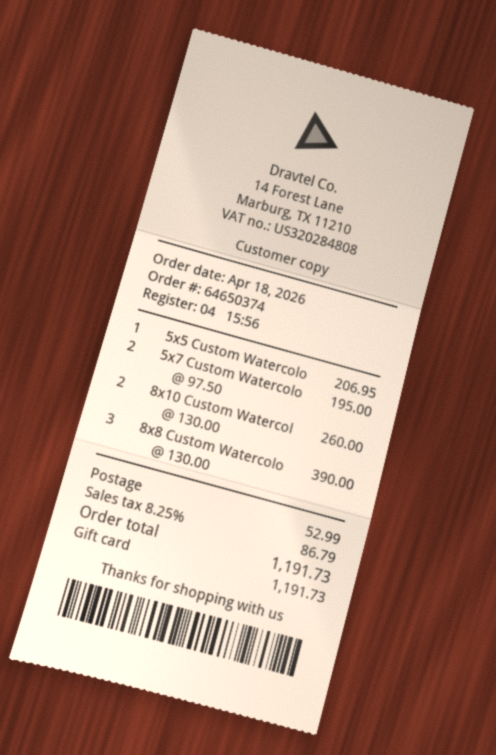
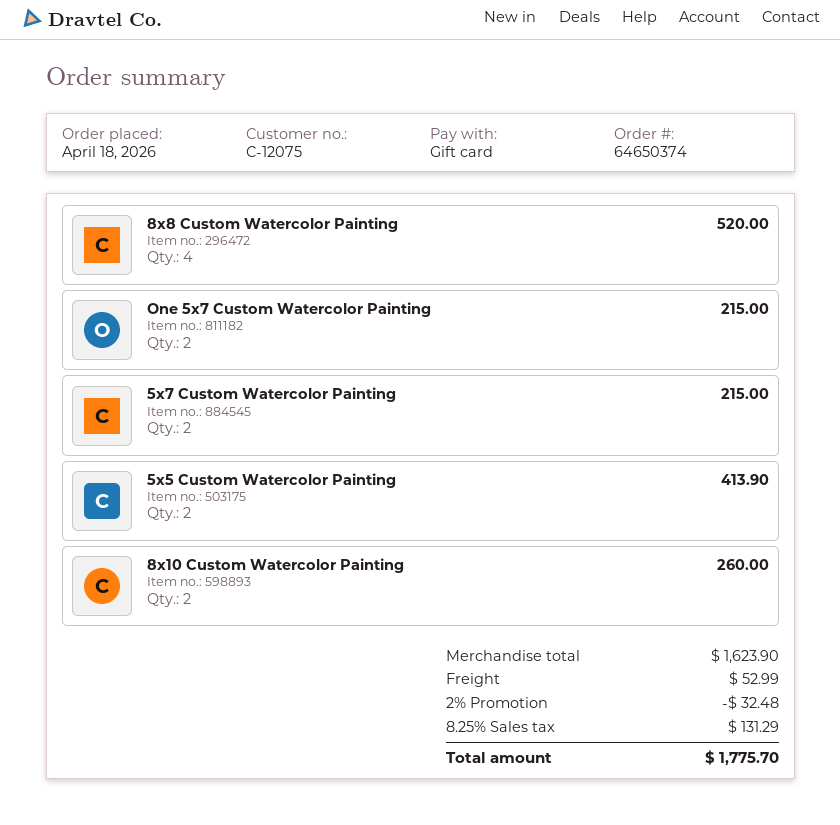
5x5 Custom Watercolo: 1 for 206.95 -> 2 for 413.90
5x7 Custom Watercolo: 2 for 195.00 -> 2 for 215.00
8x8 Custom Watercolo: 3 for 390.00 -> 4 for 520.00
One 5x7 Custom Watercolor Painting: none -> 2 for 215.00
discount: none -> 2% = 32.48
tax: 8.25% = 86.79 -> 8.25% = 131.29
total: 1191.73 -> 1775.70

